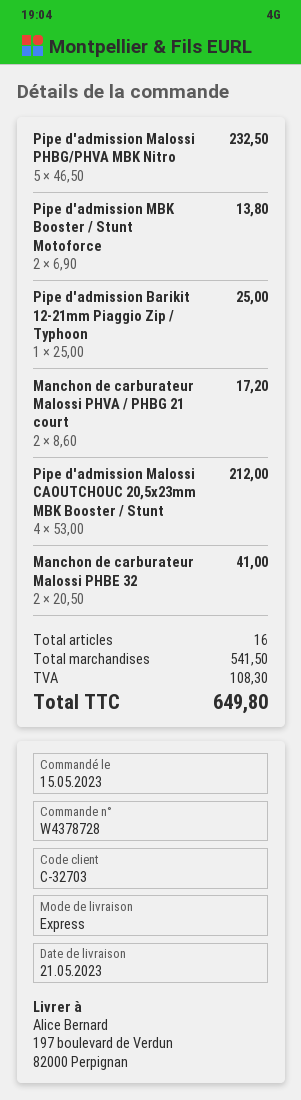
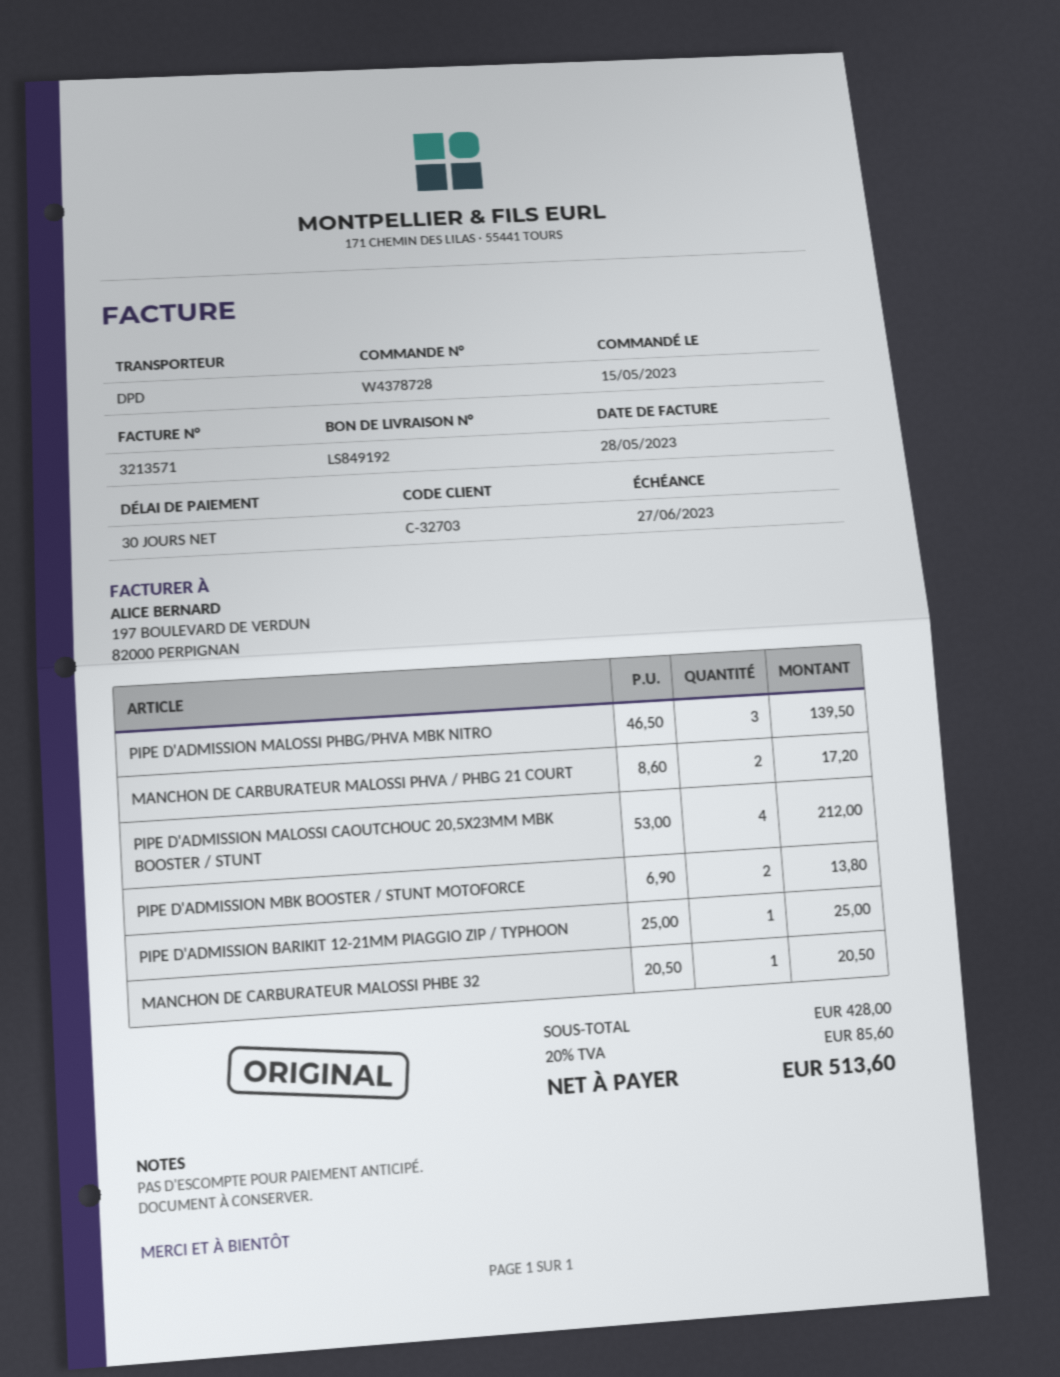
shipping method: express -> DPD
Pipe d'admission Malossi PHBG/PHVA MBK Nitro: 5 x 46.50 = 232.50 -> 3 x 46.50 = 139.50
Manchon de carburateur Malossi PHBE 32: 2 x 20.50 = 41.00 -> 1 x 20.50 = 20.50
subtotal: 541.50 -> 428.00
tax: 108.30 -> 85.60
total: 649.80 -> 513.60

